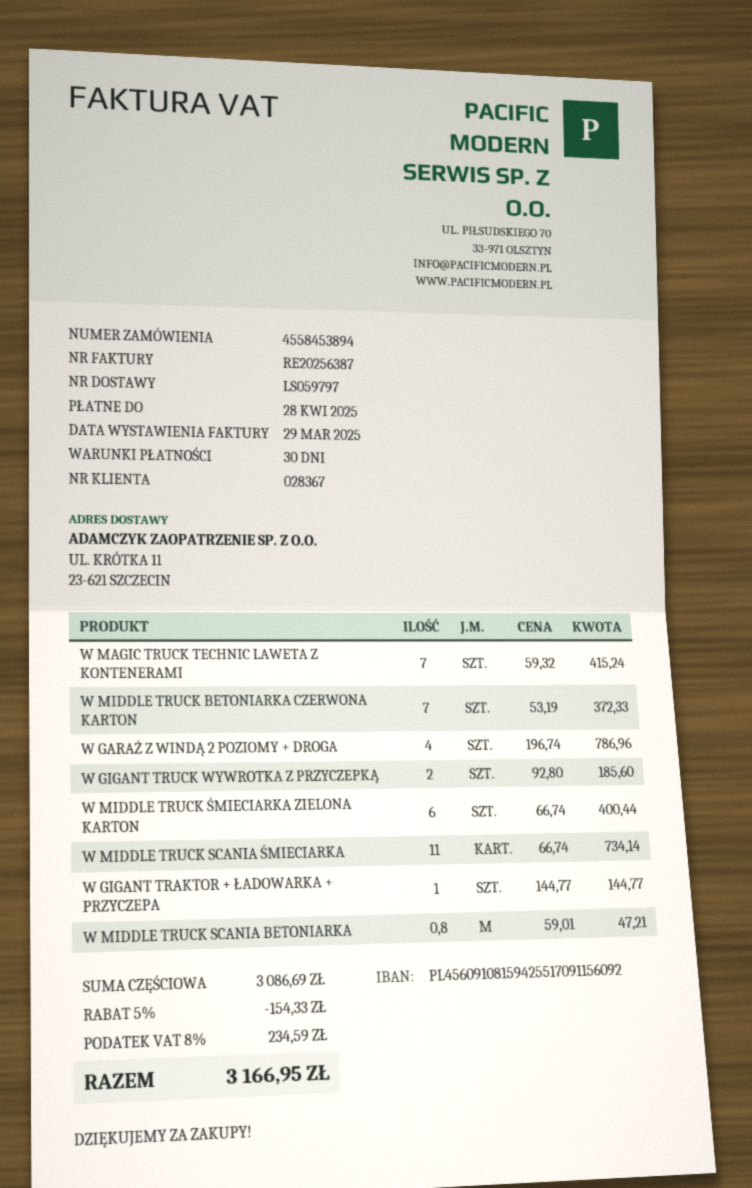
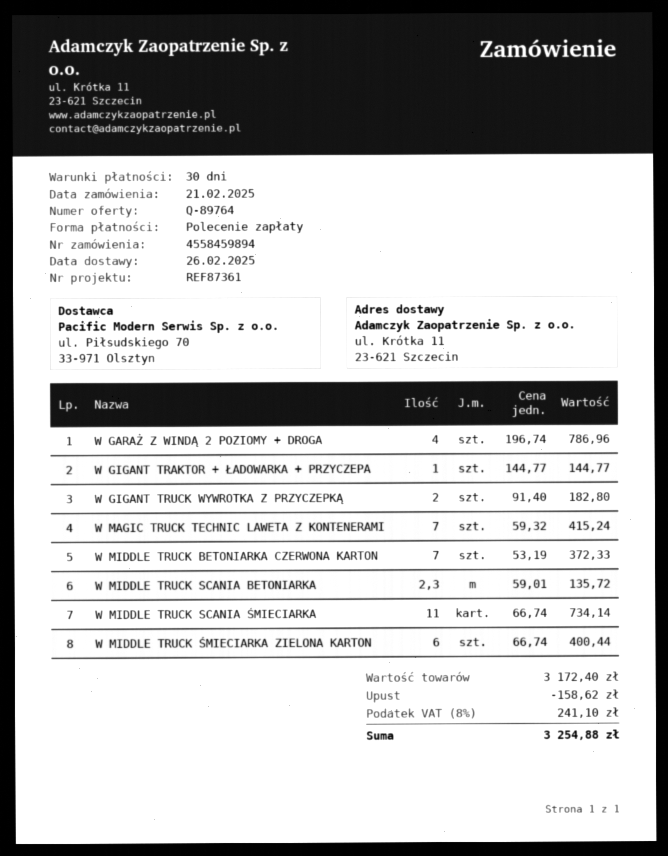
order number: 4558453894 -> 4558459894
W GIGANT TRUCK WYWROTKA Z PRZYCZEPKĄ: 2 x 92.80 = 185.60 -> 2 x 91.40 = 182.80
W MIDDLE TRUCK SCANIA BETONIARKA: 0.8 x 59.01 = 47.21 -> 2.3 x 59.01 = 135.72
subtotal: 3086.69 -> 3172.40
discount: 154.33 -> 158.62
tax: 8% = 234.59 -> 8% = 241.10
total: 3166.95 -> 3254.88

